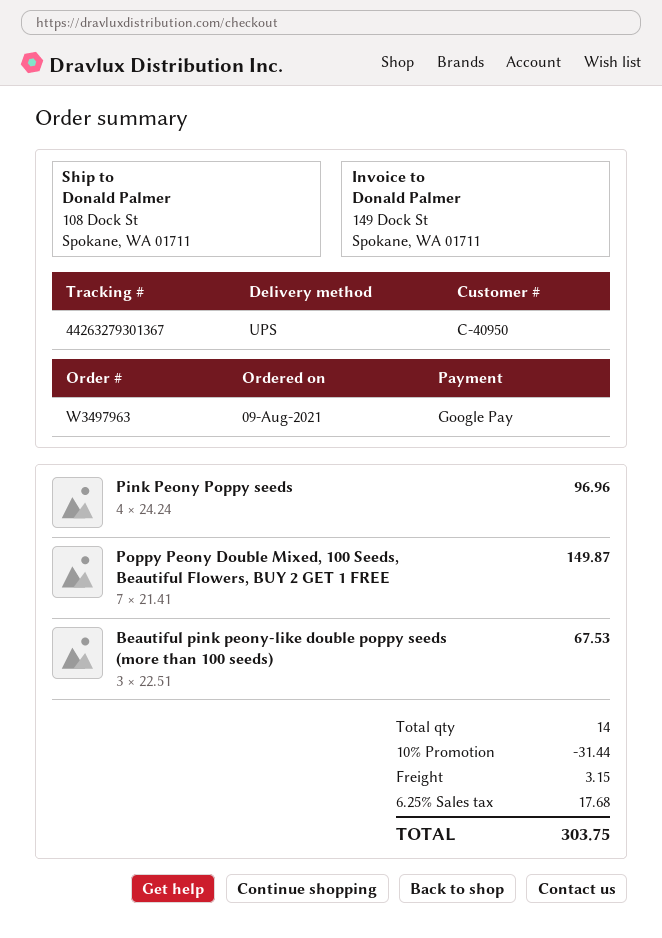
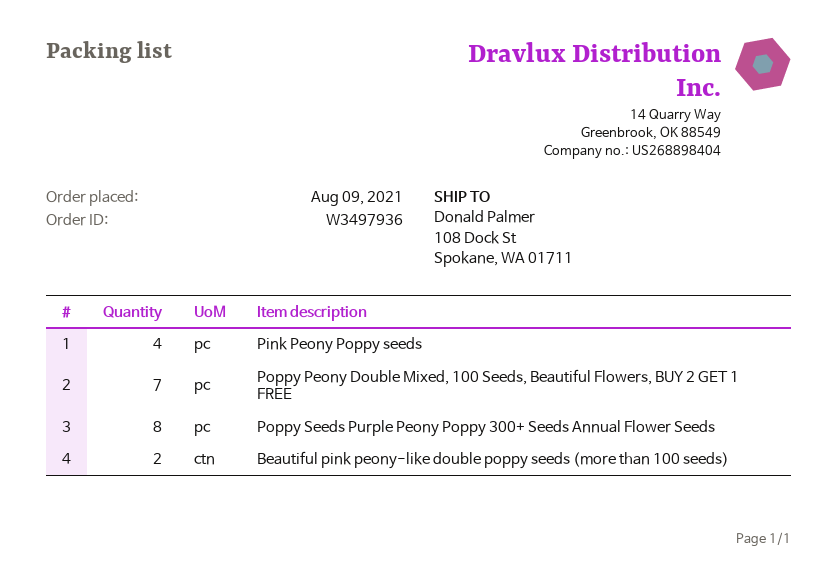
order number: W3497963 -> W3497936
Beautiful pink peony-like double poppy seeds (more than 100 seeds): 3 -> 2
Poppy Seeds Purple Peony Poppy 300+ Seeds Annual Flower Seeds: none -> 8

